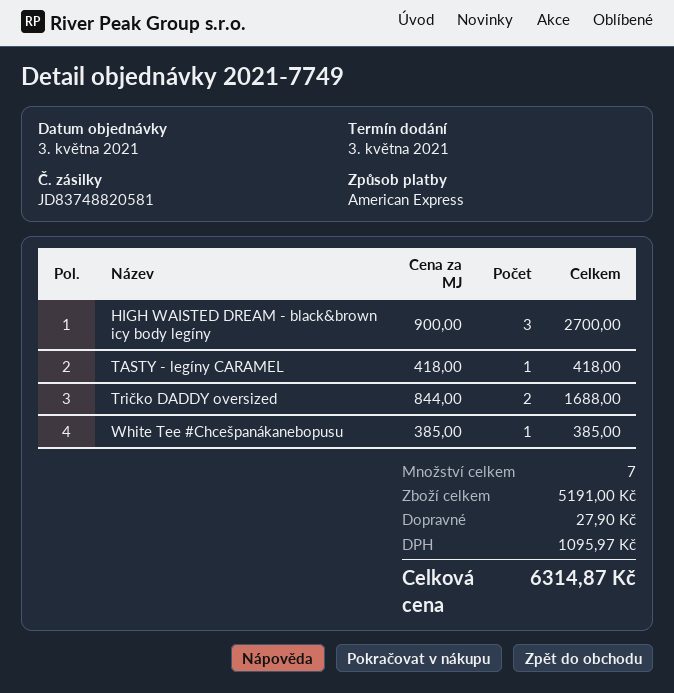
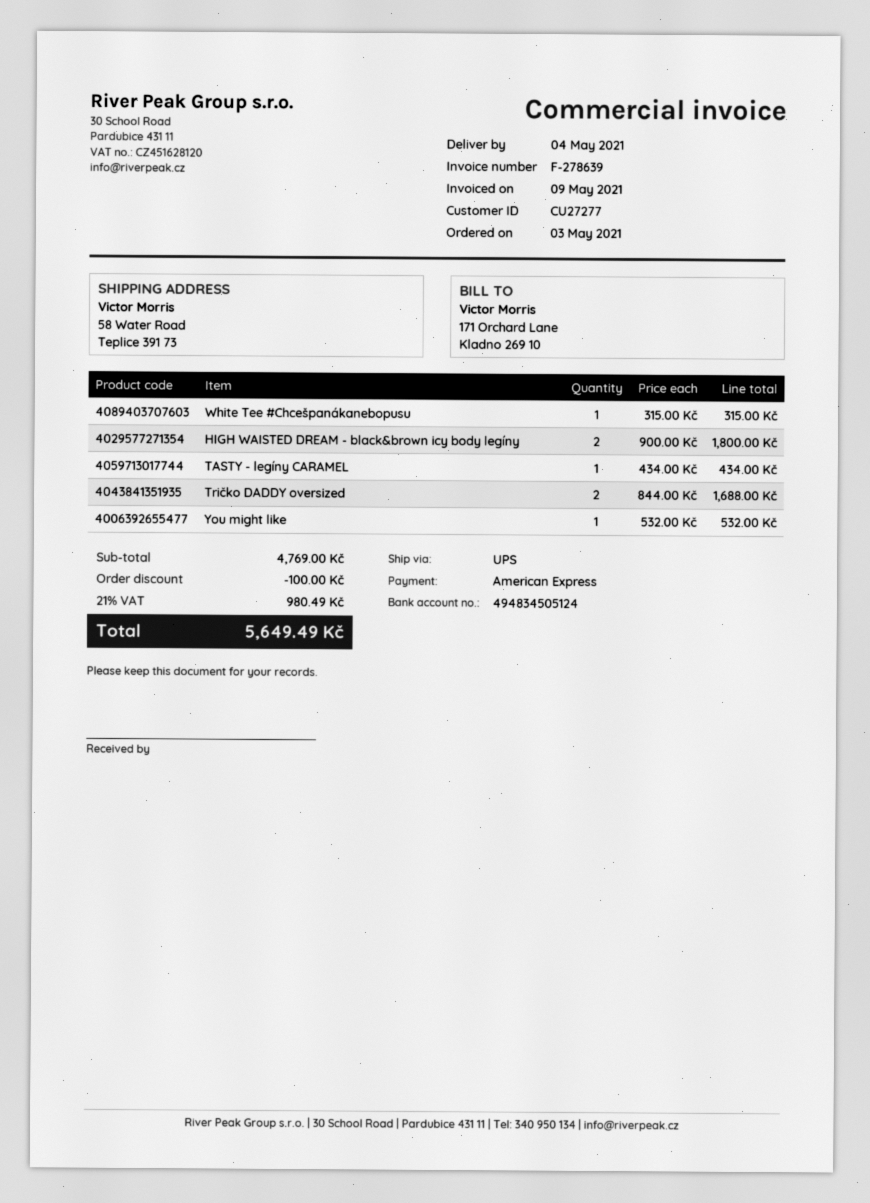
delivery date: 2021-05-03 -> 2021-05-04
HIGH WAISTED DREAM - black&brown icy body legíny: 3 x 900.00 = 2700.00 -> 2 x 900.00 = 1800.00
TASTY - legíny CARAMEL: 1 x 418.00 = 418.00 -> 1 x 434.00 = 434.00
White Tee #Chcešpanákanebopusu: 1 x 385.00 = 385.00 -> 1 x 315.00 = 315.00
You might like: none -> 1 x 532.00 = 532.00
subtotal: 5191.00 -> 4769.00
discount: none -> 100.00
shipping: 27.90 -> none
tax: 1095.97 -> 980.49
total: 6314.87 -> 5649.49

